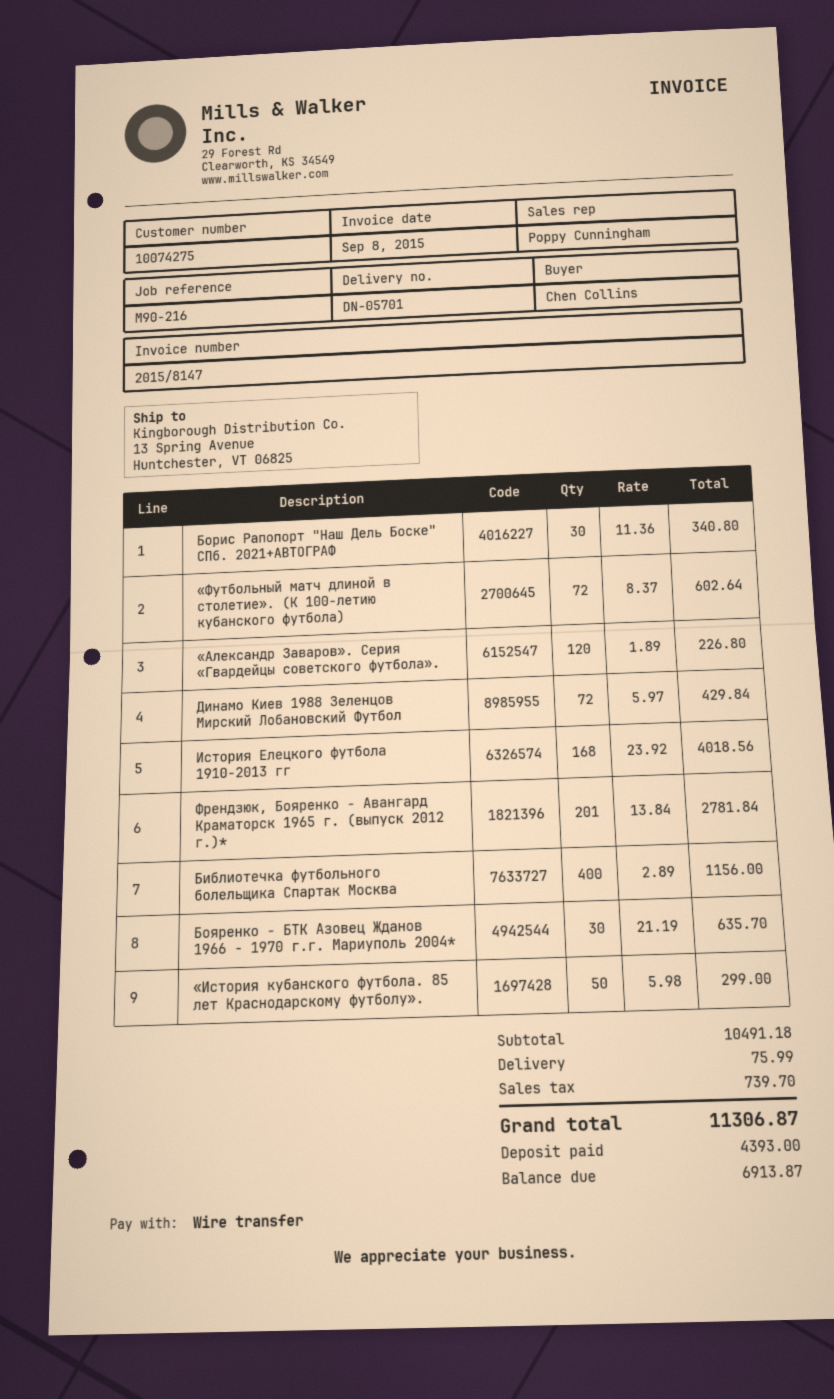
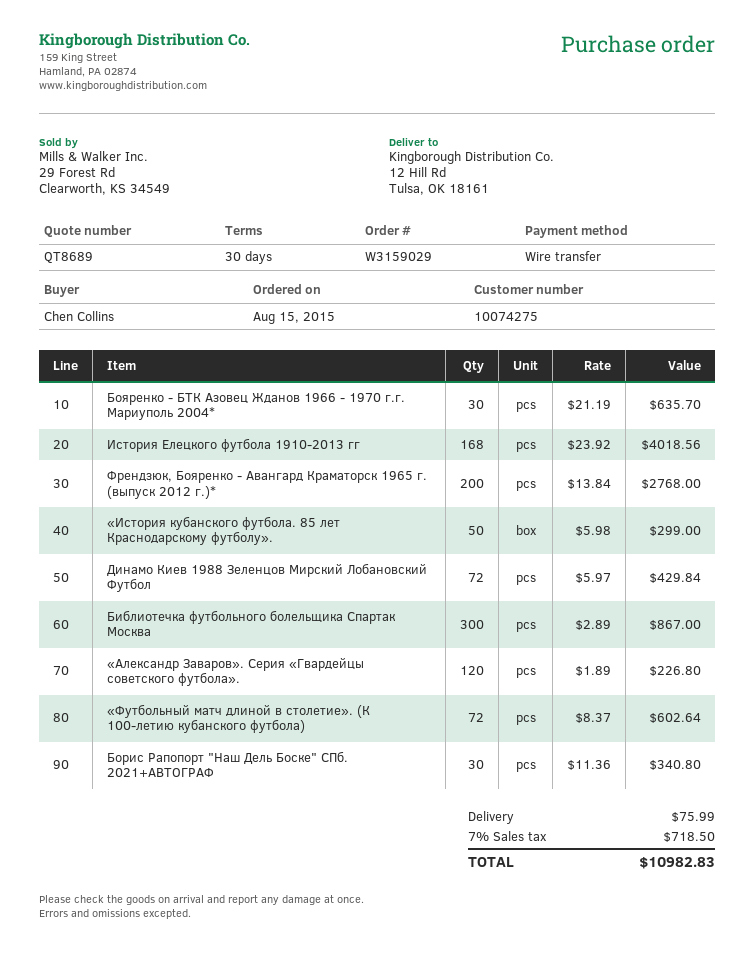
ship to: 13 Spring Avenue, Huntchester, VT 06825 -> 12 Hill Rd, Tulsa, OK 18161
Френдзюк, Бояренко - Авангард Краматорск 1965 г. (выпуск 2012 г.)*: 201 x 13.84 = 2781.84 -> 200 x 13.84 = 2768.00
Библиотечка футбольного болельщика Спартак Москва: 400 x 2.89 = 1156.00 -> 300 x 2.89 = 867.00
tax: 739.70 -> 718.50
total: 11306.87 -> 10982.83

